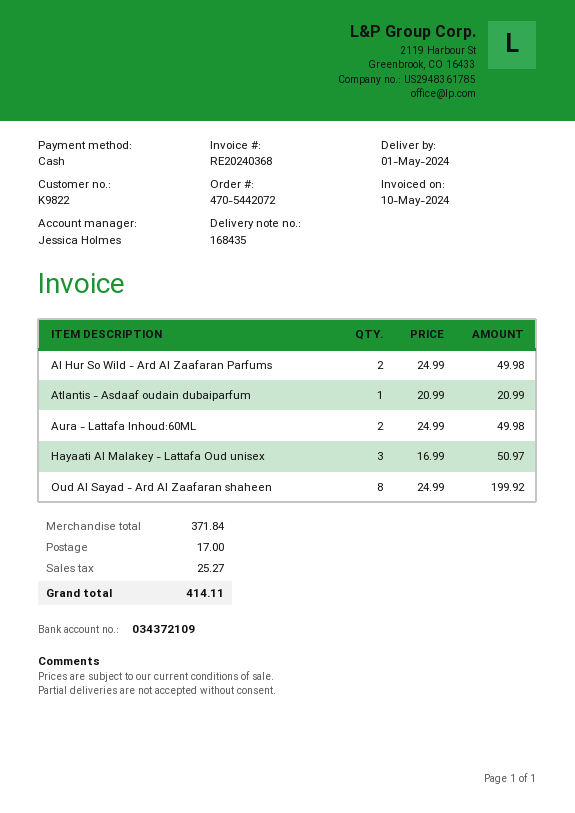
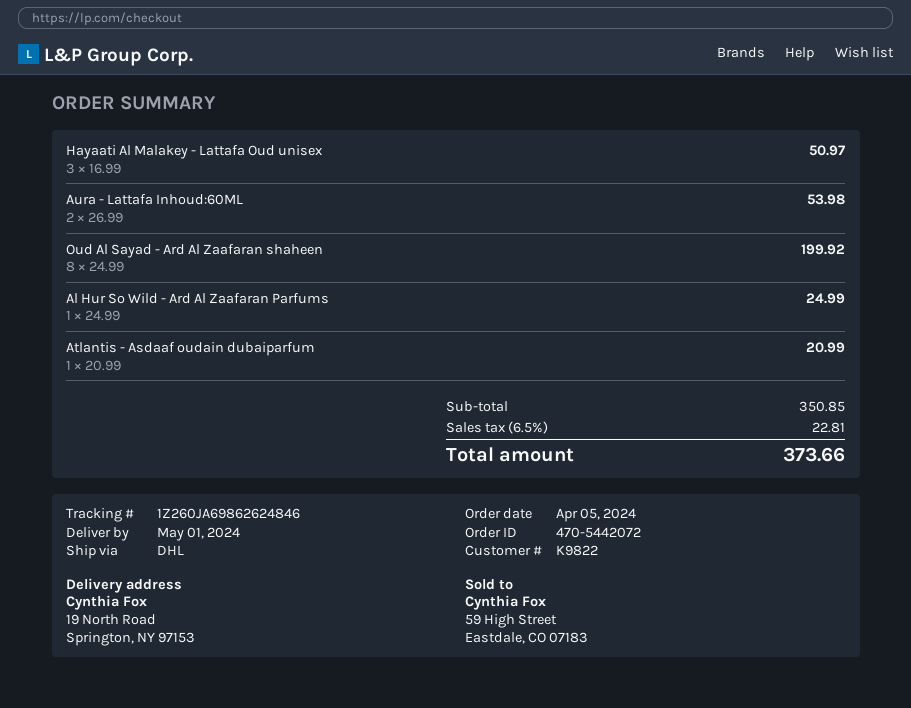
Al Hur So Wild - Ard Al Zaafaran Parfums: 2 x 24.99 = 49.98 -> 1 x 24.99 = 24.99
Aura - Lattafa Inhoud:60ML: 2 x 24.99 = 49.98 -> 2 x 26.99 = 53.98
subtotal: 371.84 -> 350.85
shipping: 17.00 -> none
tax: 25.27 -> 22.81
total: 414.11 -> 373.66

